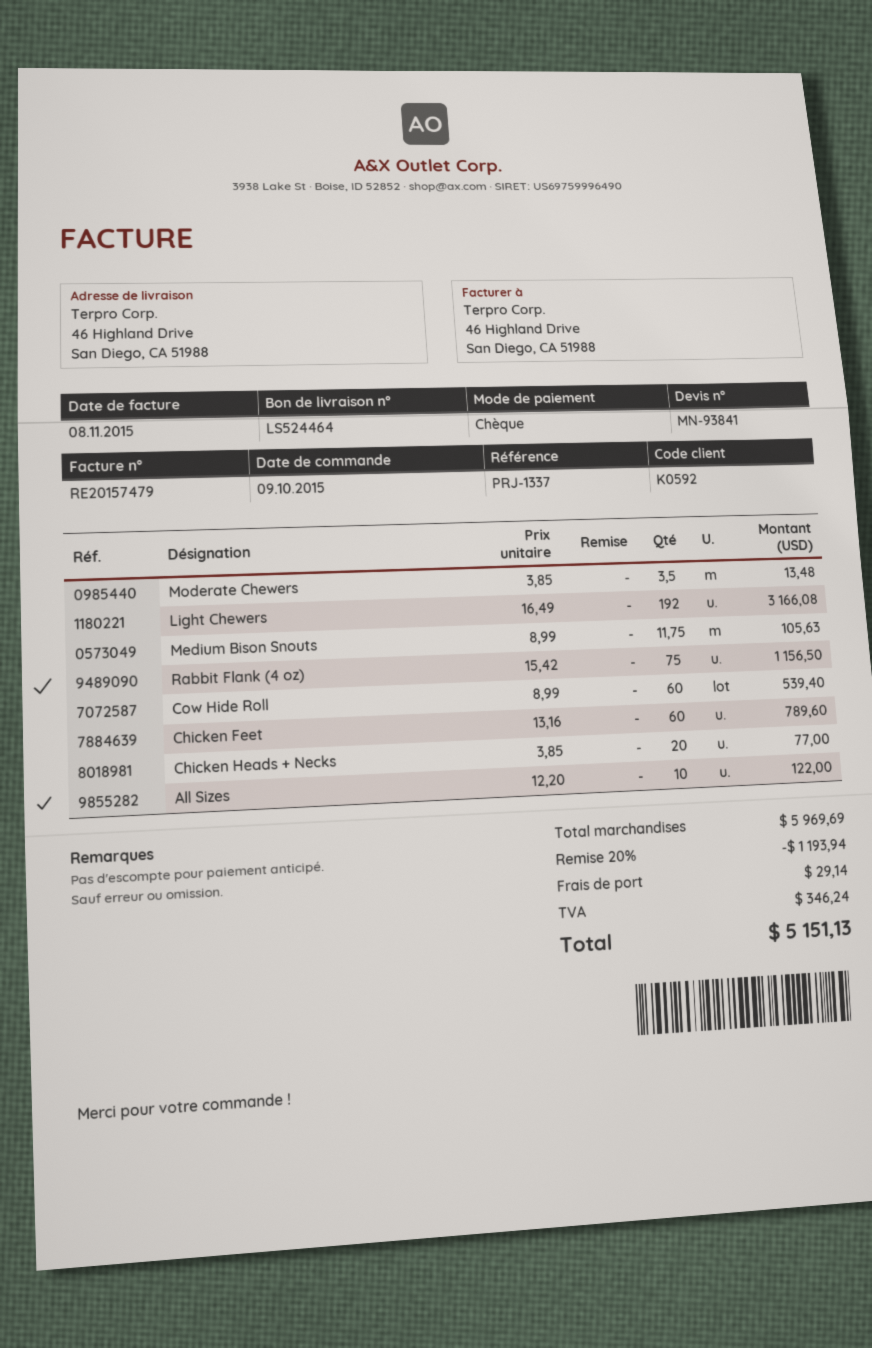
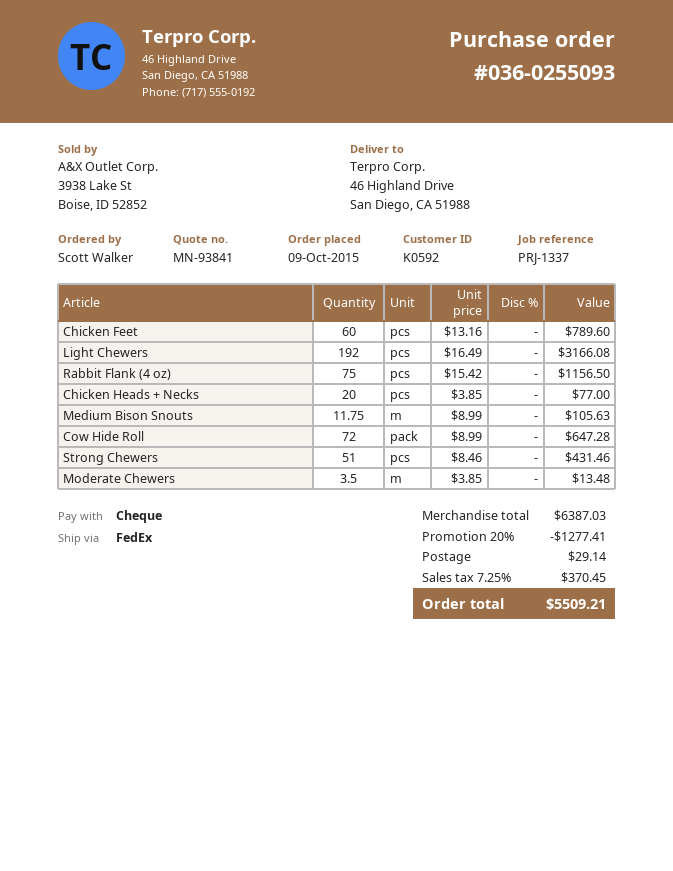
Cow Hide Roll: 60 x 8.99 = 539.40 -> 72 x 8.99 = 647.28
All Sizes: 10 x 12.20 = 122.00 -> none
Strong Chewers: none -> 51 x 8.46 = 431.46
subtotal: 5969.69 -> 6387.03
discount: 20% = 1193.94 -> 20% = 1277.41
tax: 346.24 -> 370.45
total: 5151.13 -> 5509.21

